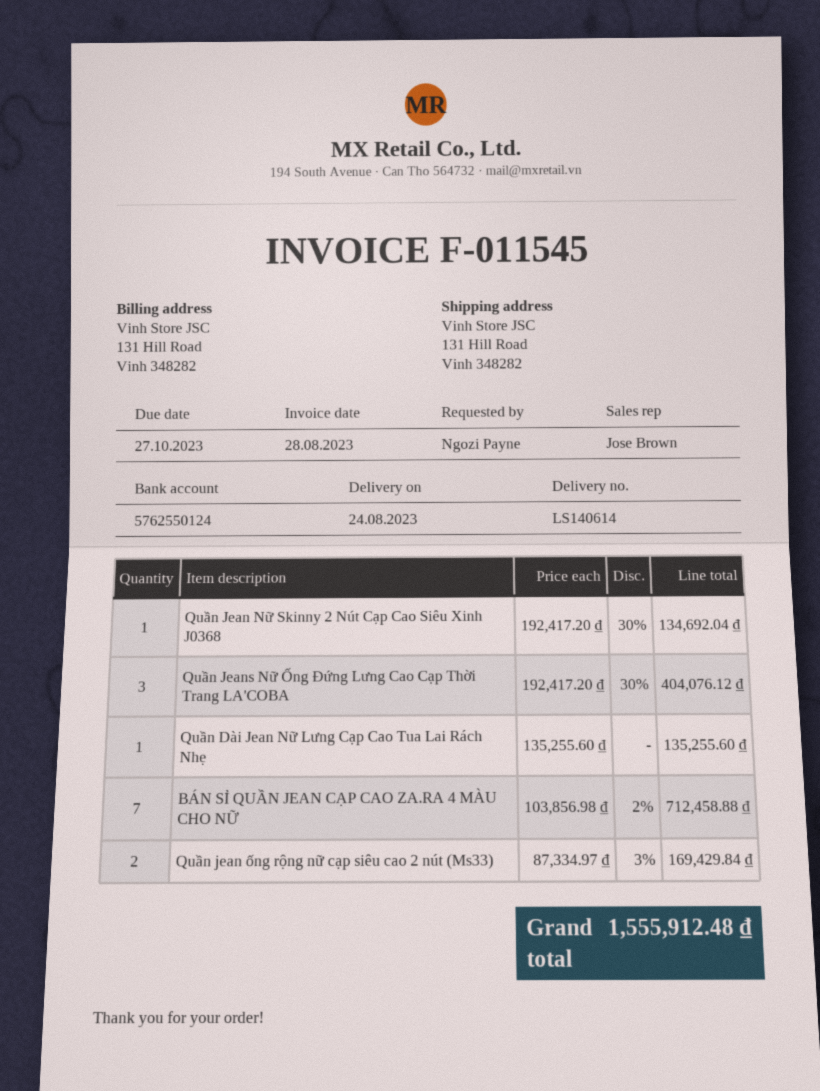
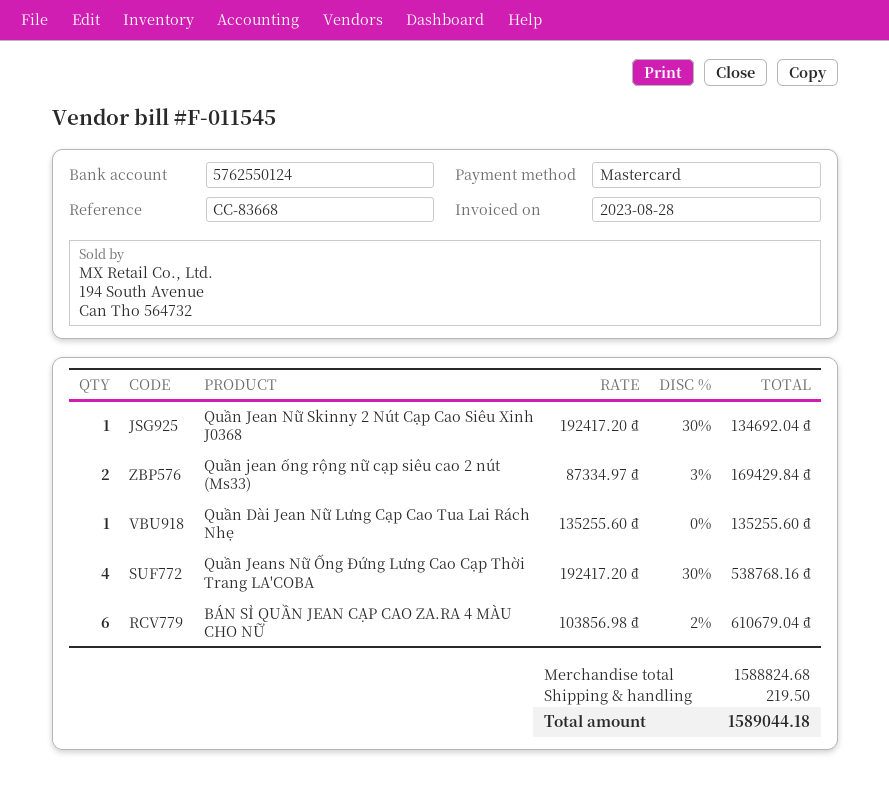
Quần Jeans Nữ Ống Đứng Lưng Cao Cạp Thời Trang LA'COBA: 3 x 192417.20 - 30% = 404076.12 -> 4 x 192417.20 - 30% = 538768.16
BÁN SỈ QUẦN JEAN CẠP CAO ZA.RA 4 MÀU CHO NỮ: 7 x 103856.98 - 2% = 712458.88 -> 6 x 103856.98 - 2% = 610679.04
shipping: none -> 219.50
total: 1555912.48 -> 1589044.18

